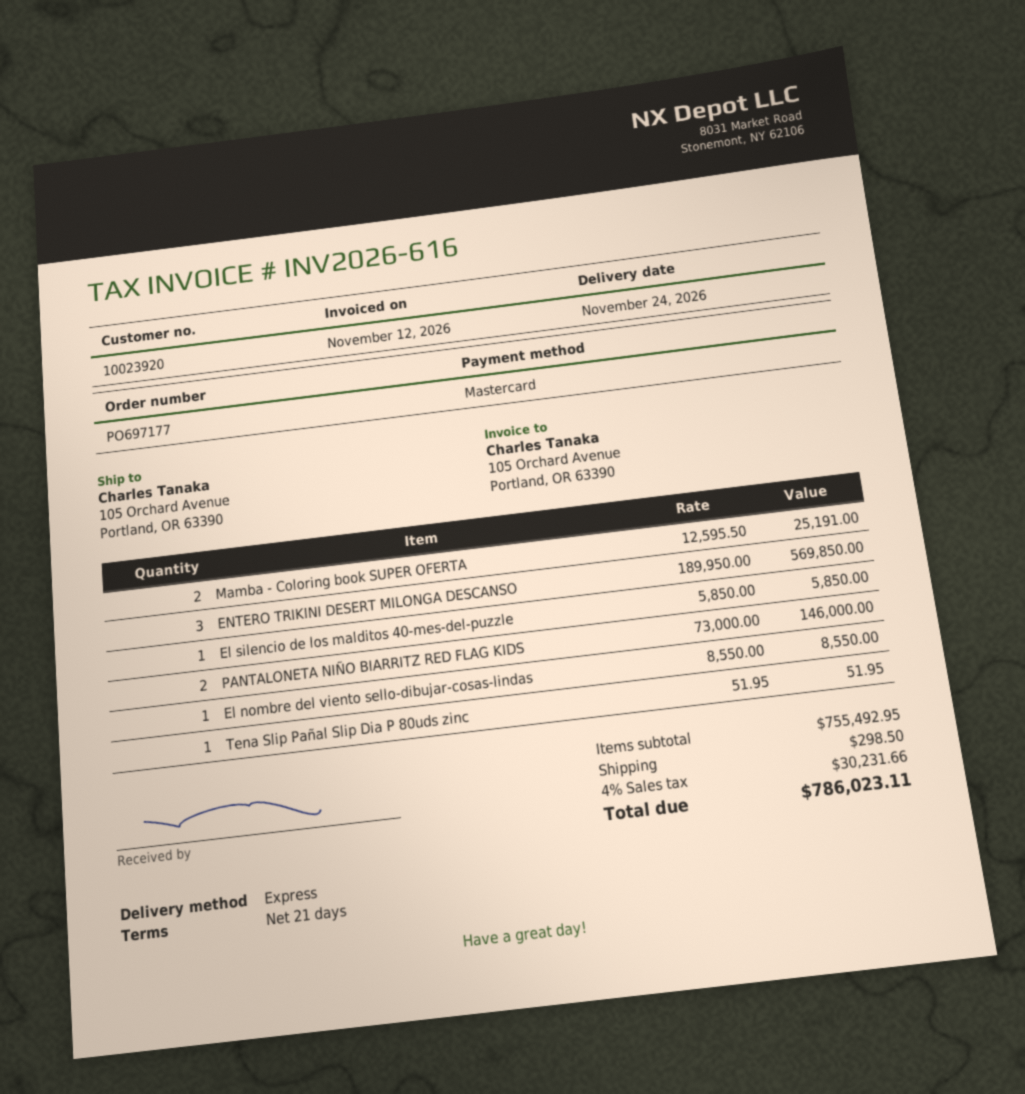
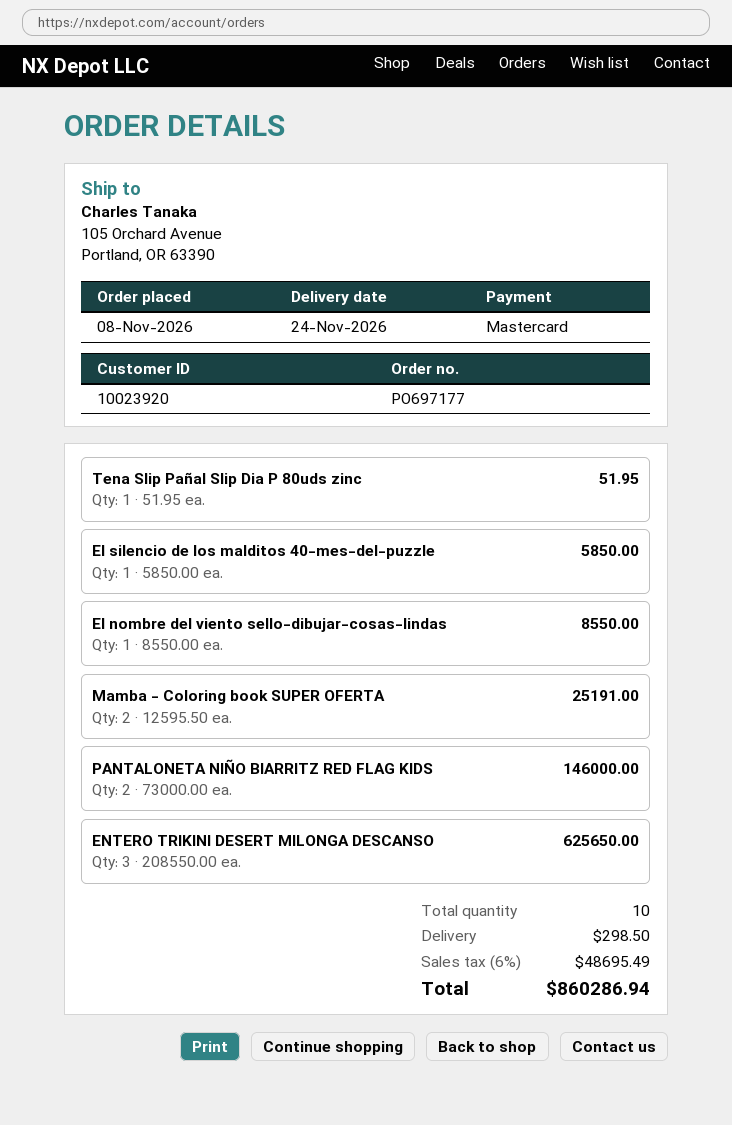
ENTERO TRIKINI DESERT MILONGA DESCANSO: 3 x 189950.00 = 569850.00 -> 3 x 208550.00 = 625650.00
tax: 4% = 30231.66 -> 6% = 48695.49
total: 786023.11 -> 860286.94

